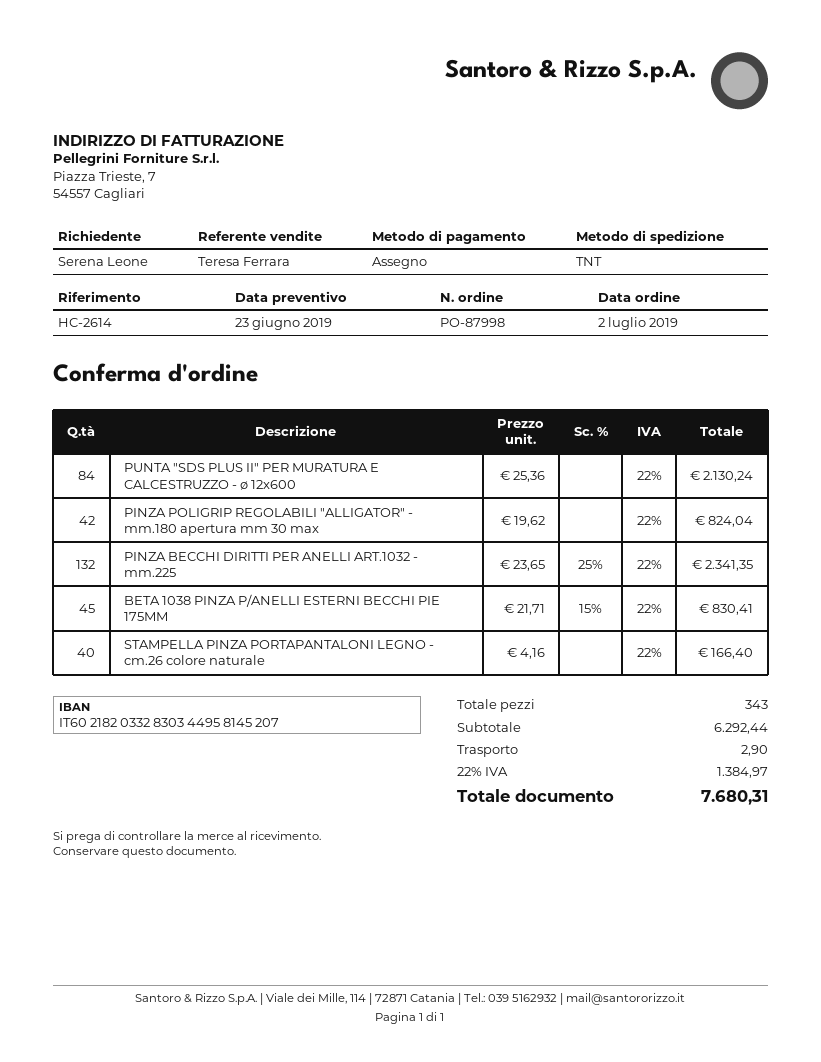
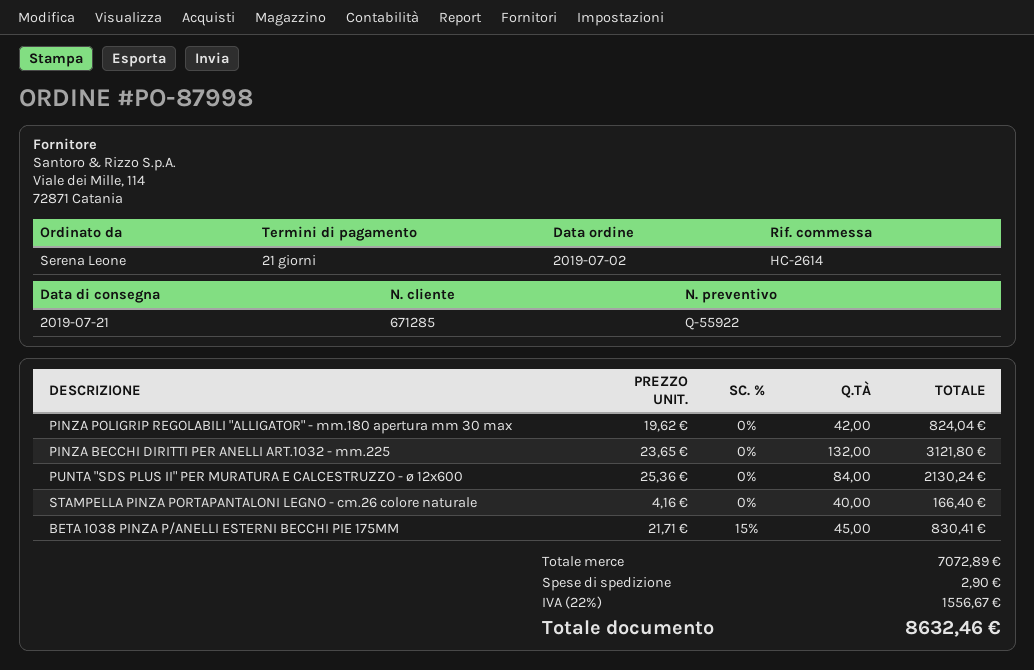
PINZA BECCHI DIRITTI PER ANELLI ART.1032 - mm.225: 132 x 23.65 - 25% = 2341.35 -> 132 x 23.65 = 3121.80
subtotal: 6292.44 -> 7072.89
tax: 22% = 1384.97 -> 22% = 1556.67
total: 7680.31 -> 8632.46

